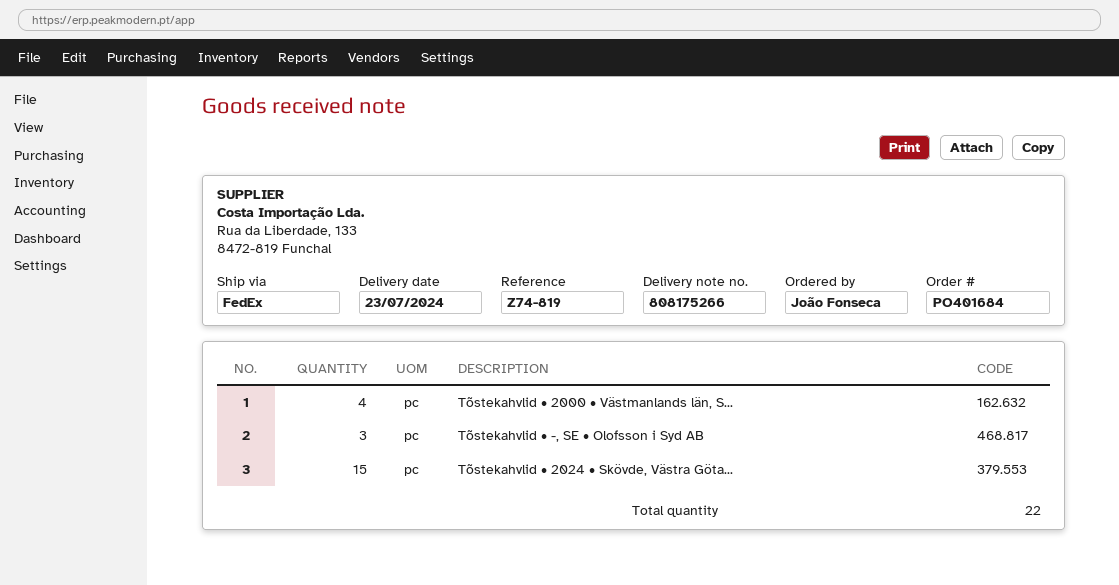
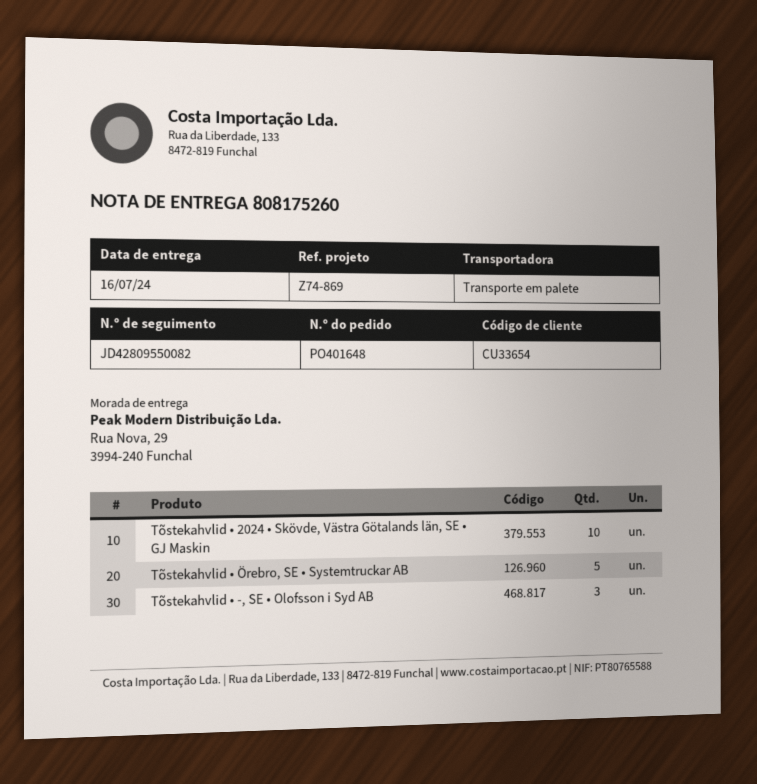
order number: PO401684 -> PO401648
delivery note number: 808175266 -> 808175260
delivery date: 2024-07-23 -> 2024-07-16
reference: Z74-819 -> Z74-869
shipping method: FedEx -> pallet freight
Tõstekahvlid • 2000 • Västmanlands län, S...: 4 -> none
Tõstekahvlid • 2024 • Skövde, Västra Göta...: 15 -> 10
Tõstekahvlid • Örebro, SE • Systemtruckar AB: none -> 5

